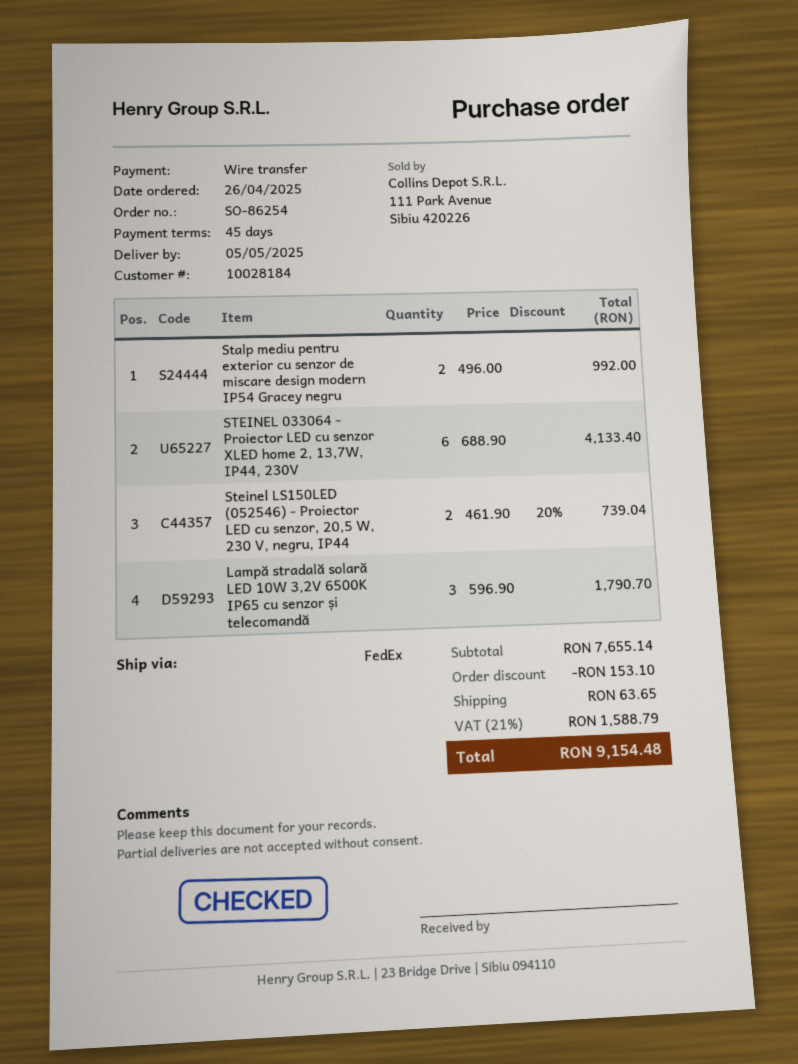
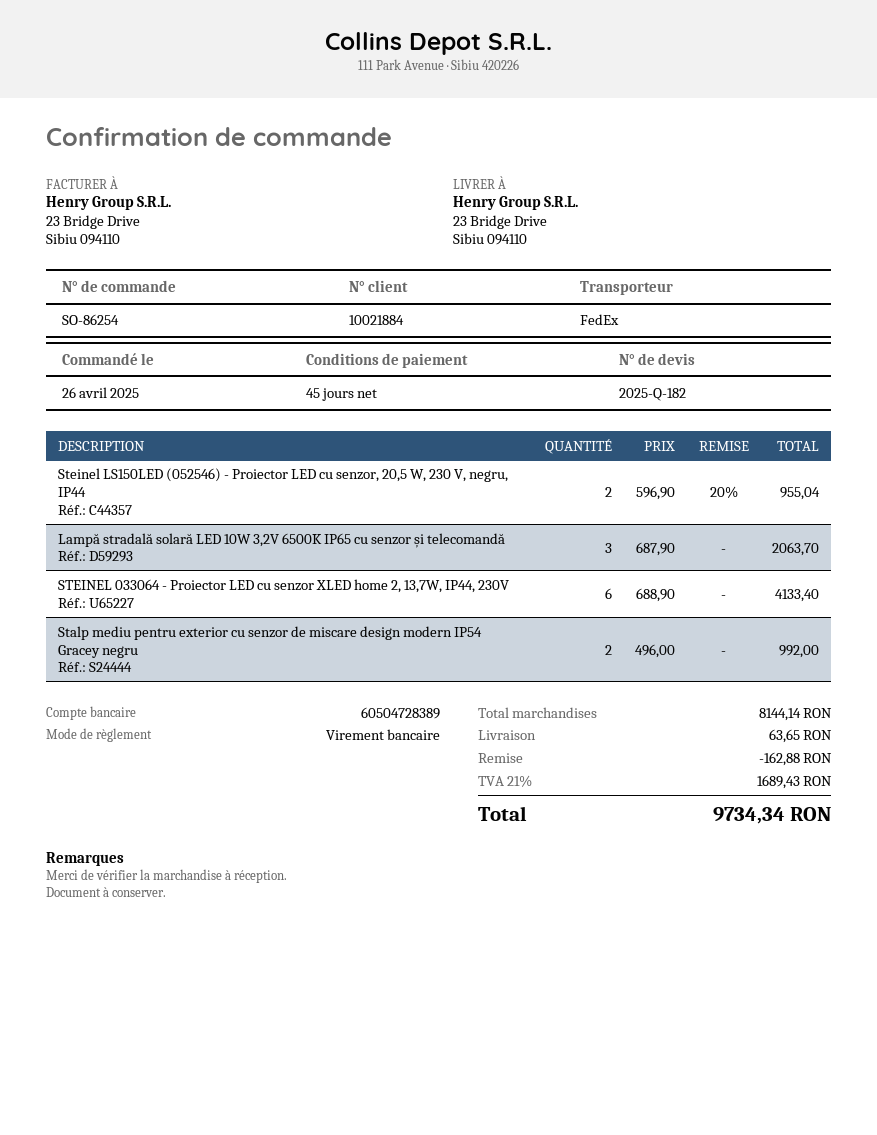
customer number: 10028184 -> 10021884
Steinel LS150LED (052546) - Proiector LED cu senzor, 20,5 W, 230 V, negru, IP44: 2 x 461.90 - 20% = 739.04 -> 2 x 596.90 - 20% = 955.04
Lampă stradală solară LED 10W 3,2V 6500K IP65 cu senzor și telecomandă: 3 x 596.90 = 1790.70 -> 3 x 687.90 = 2063.70
subtotal: 7655.14 -> 8144.14
discount: 153.10 -> 162.88
tax: 21% = 1588.79 -> 21% = 1689.43
total: 9154.48 -> 9734.34

